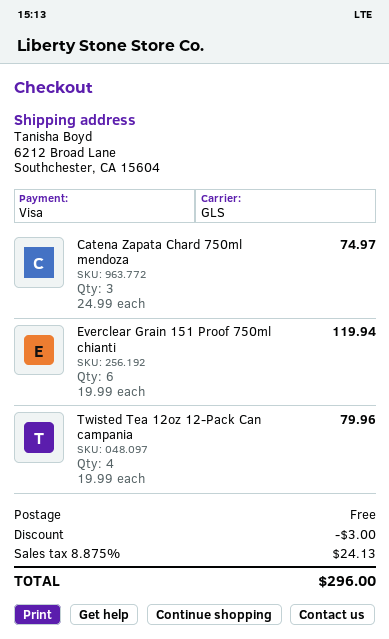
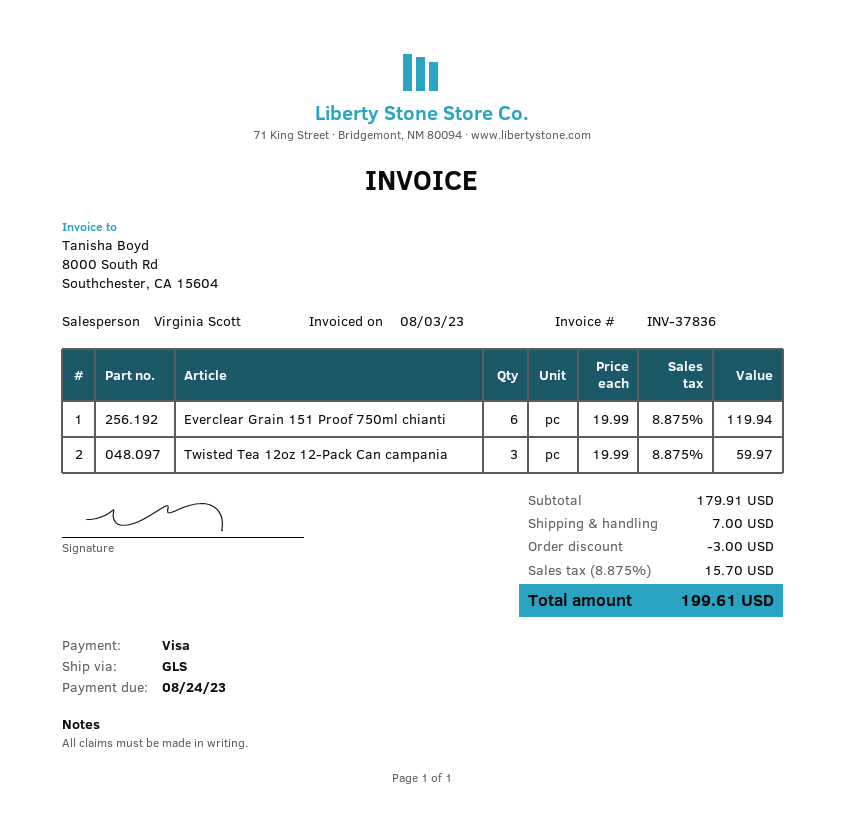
Catena Zapata Chard 750ml mendoza: 3 x 24.99 = 74.97 -> none
Twisted Tea 12oz 12-Pack Can campania: 4 x 19.99 = 79.96 -> 3 x 19.99 = 59.97
shipping: 0.00 -> 7.00
tax: 8.875% = 24.13 -> 8.875% = 15.70
total: 296.00 -> 199.61

